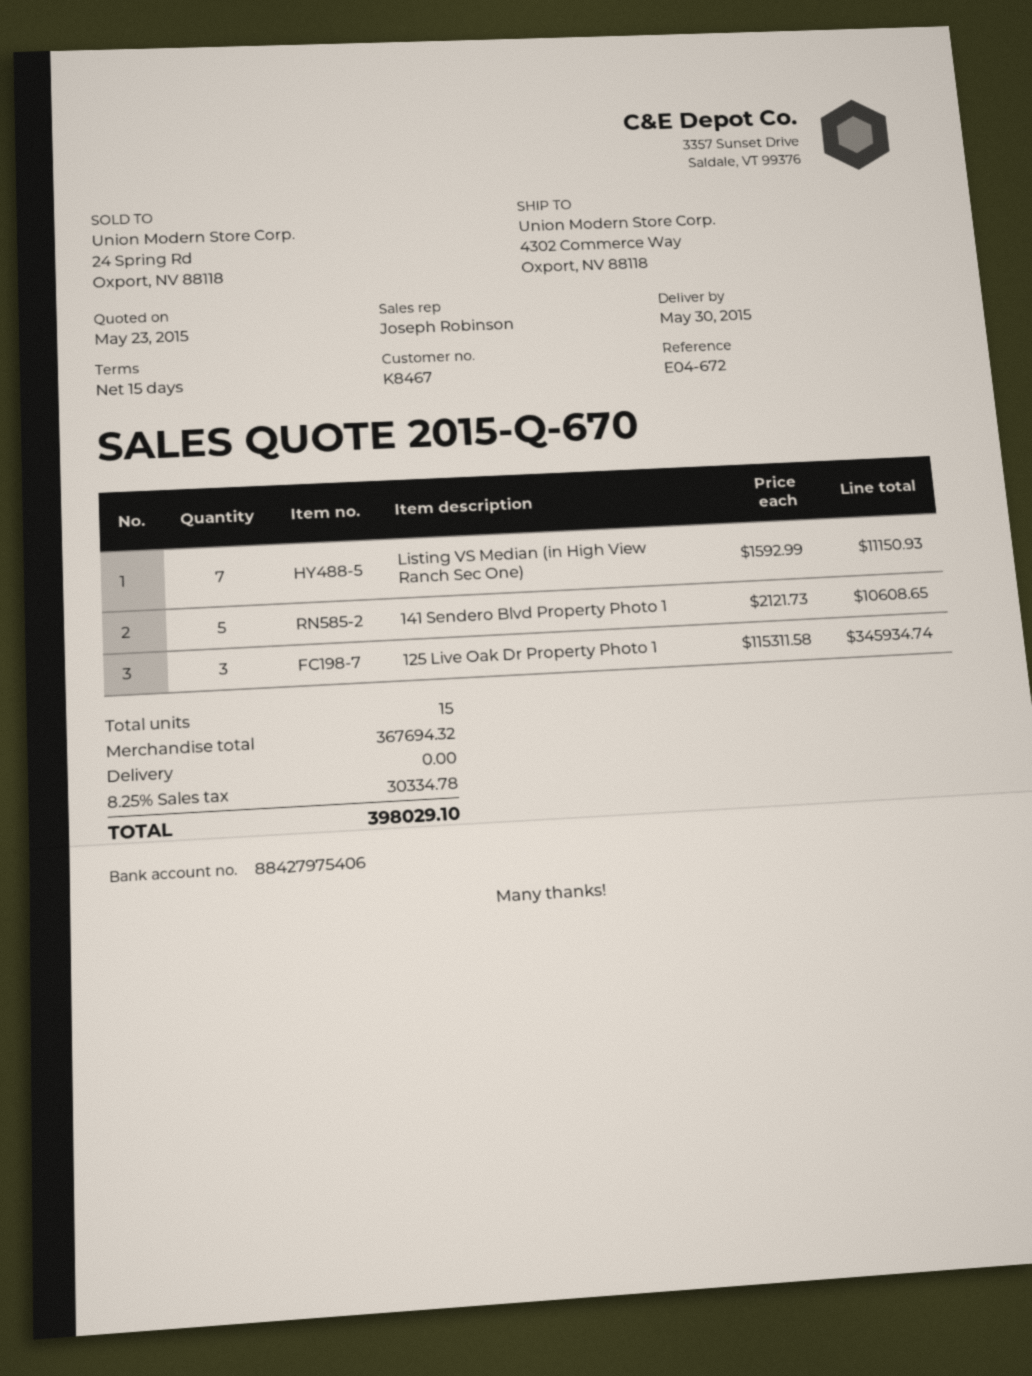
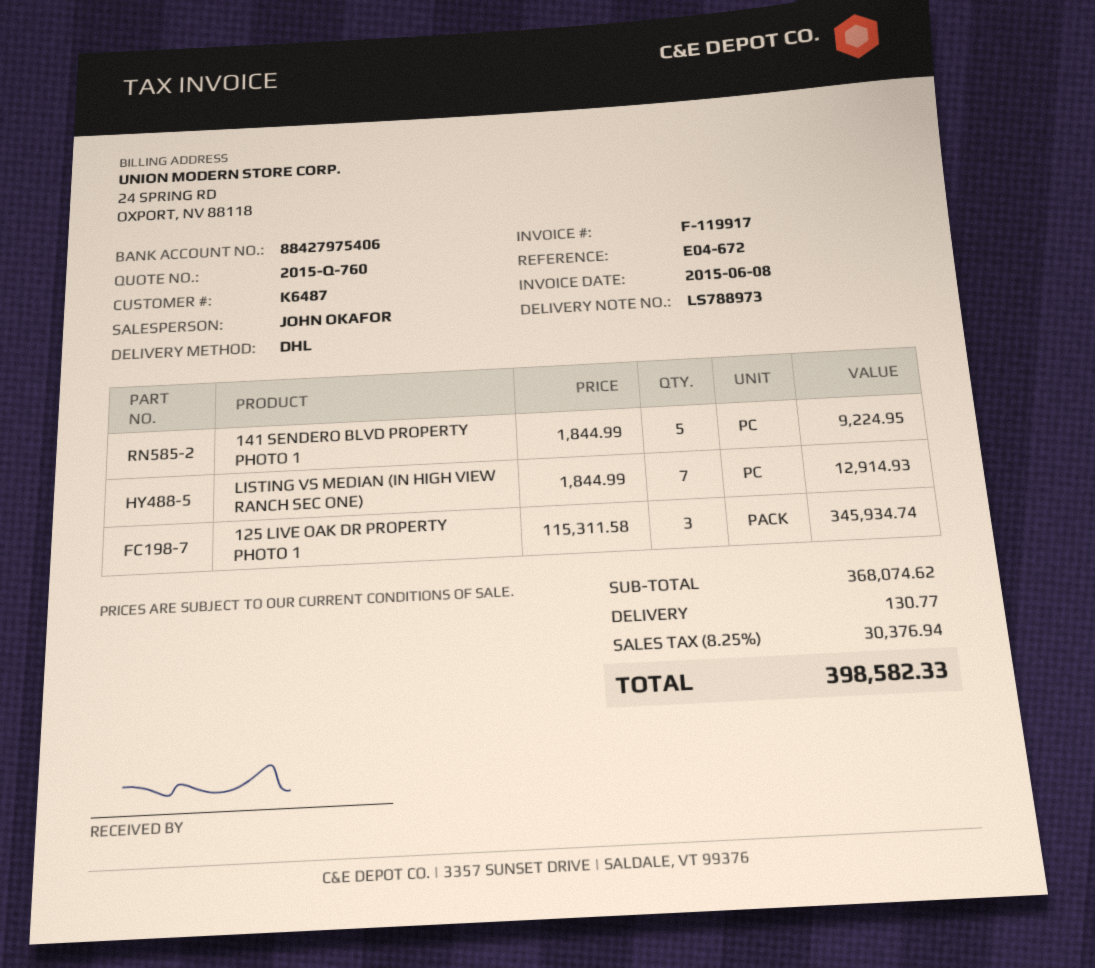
quote number: 2015-Q-670 -> 2015-Q-760
customer number: K8467 -> K6487
sales rep: Joseph Robinson -> JOHN OKAFOR
Listing VS Median (in High View Ranch Sec One): 7 x 1592.99 = 11150.93 -> 7 x 1844.99 = 12914.93
141 Sendero Blvd Property Photo 1: 5 x 2121.73 = 10608.65 -> 5 x 1844.99 = 9224.95
subtotal: 367694.32 -> 368074.62
shipping: 0.00 -> 130.77
tax: 8.25% = 30334.78 -> 8.25% = 30376.94
total: 398029.10 -> 398582.33

